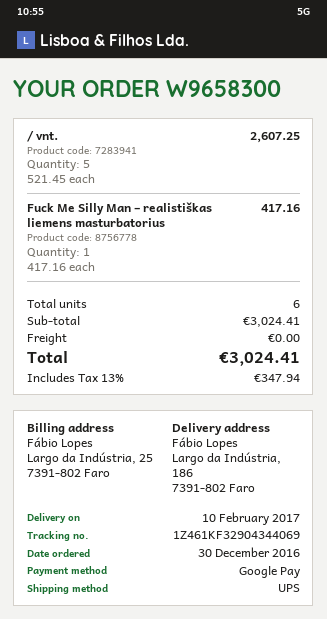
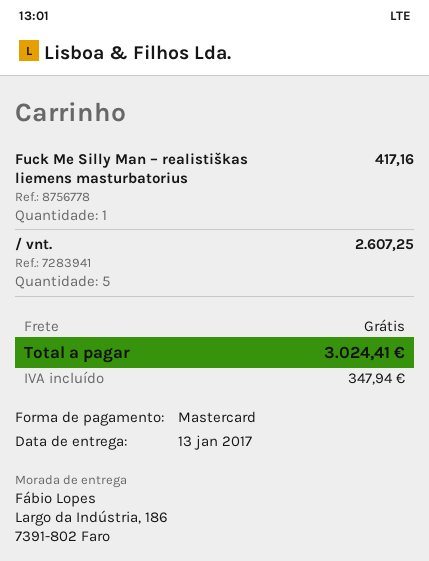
delivery date: 2017-02-10 -> 2017-01-13
payment method: Google Pay -> Mastercard

